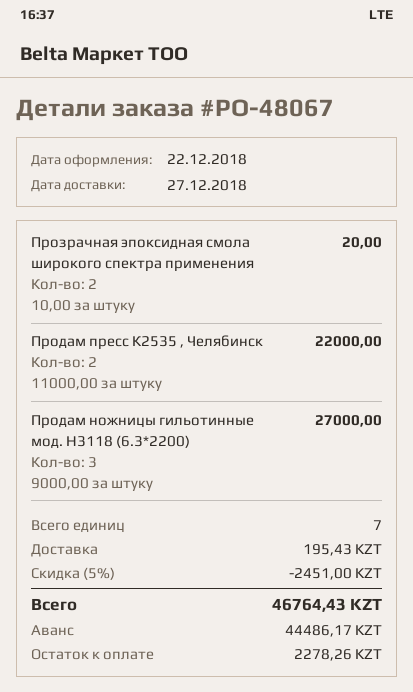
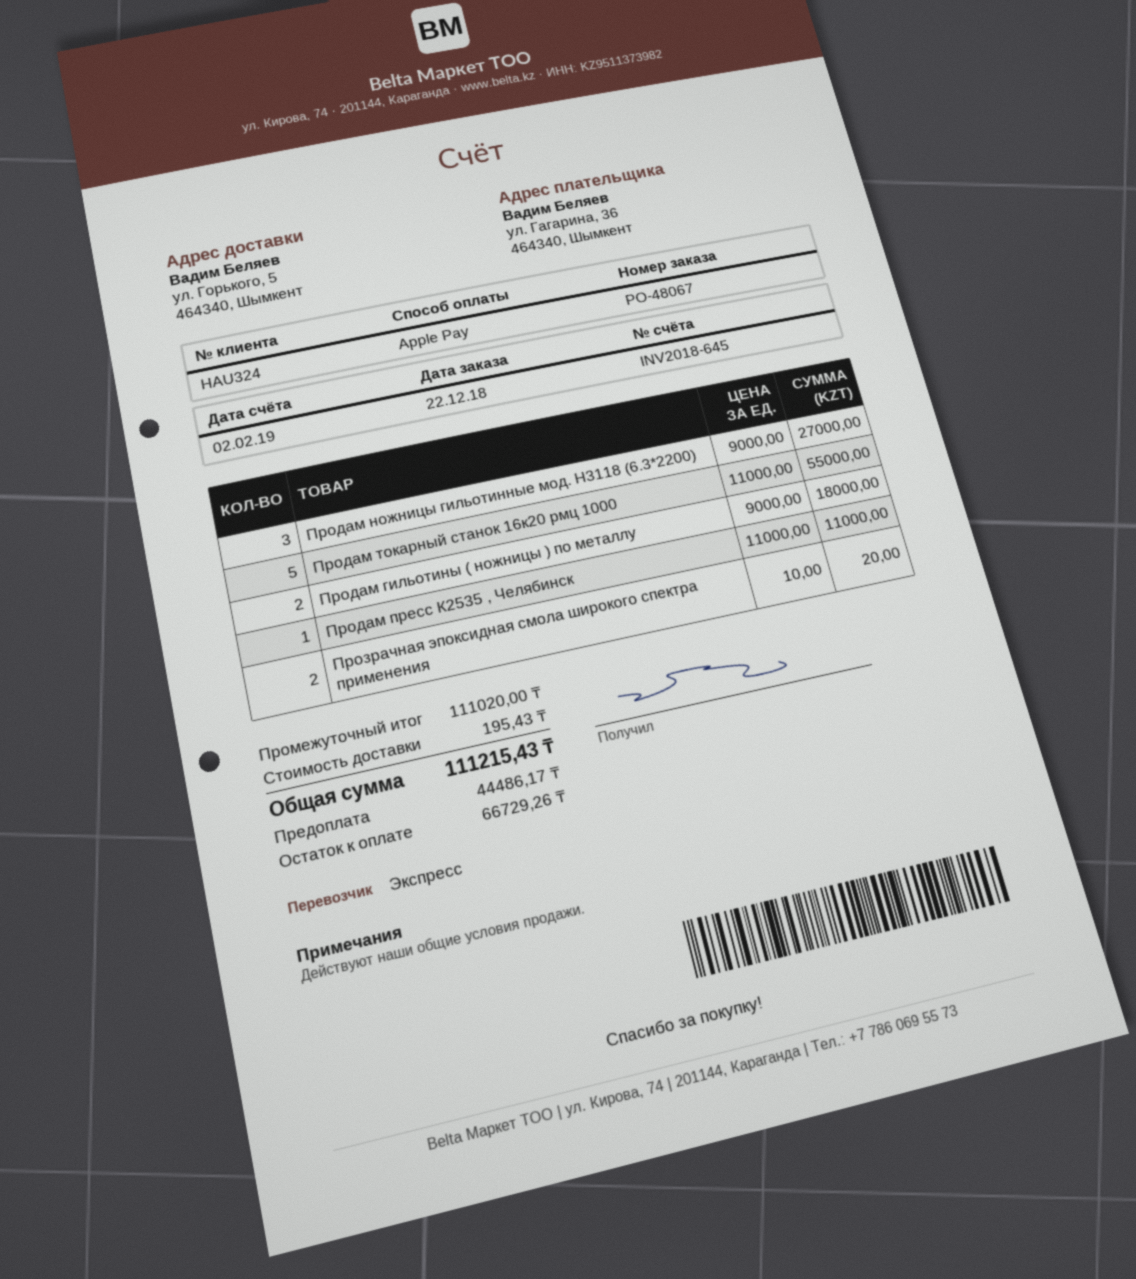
Продам пресс К2535 , Челябинск: 2 x 11000.00 = 22000.00 -> 1 x 11000.00 = 11000.00
Продам токарный станок 16к20 рмц 1000: none -> 5 x 11000.00 = 55000.00
Продам гильотины ( ножницы ) по металлу: none -> 2 x 9000.00 = 18000.00
discount: 5% = 2451.00 -> none
total: 46764.43 -> 111215.43
balance: 2278.26 -> 66729.26

